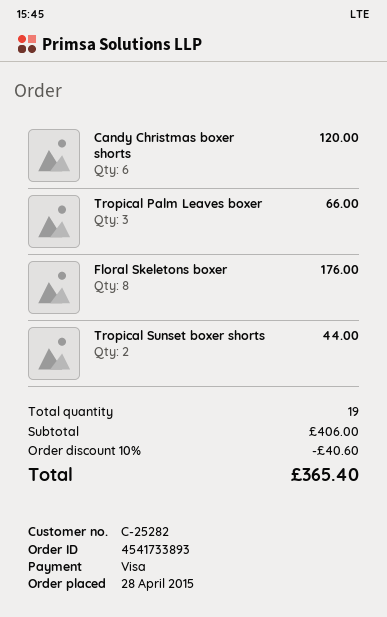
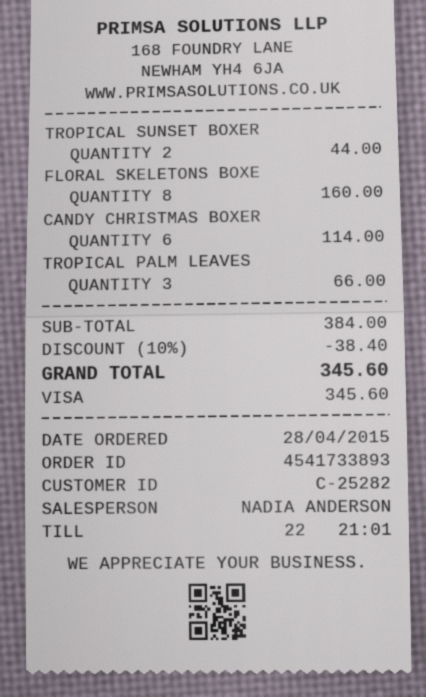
Candy Christmas boxer shorts: 6 for 120.00 -> 6 for 114.00
Floral Skeletons boxer: 8 for 176.00 -> 8 for 160.00
subtotal: 406.00 -> 384.00
discount: 10% = 40.60 -> 10% = 38.40
total: 365.40 -> 345.60

